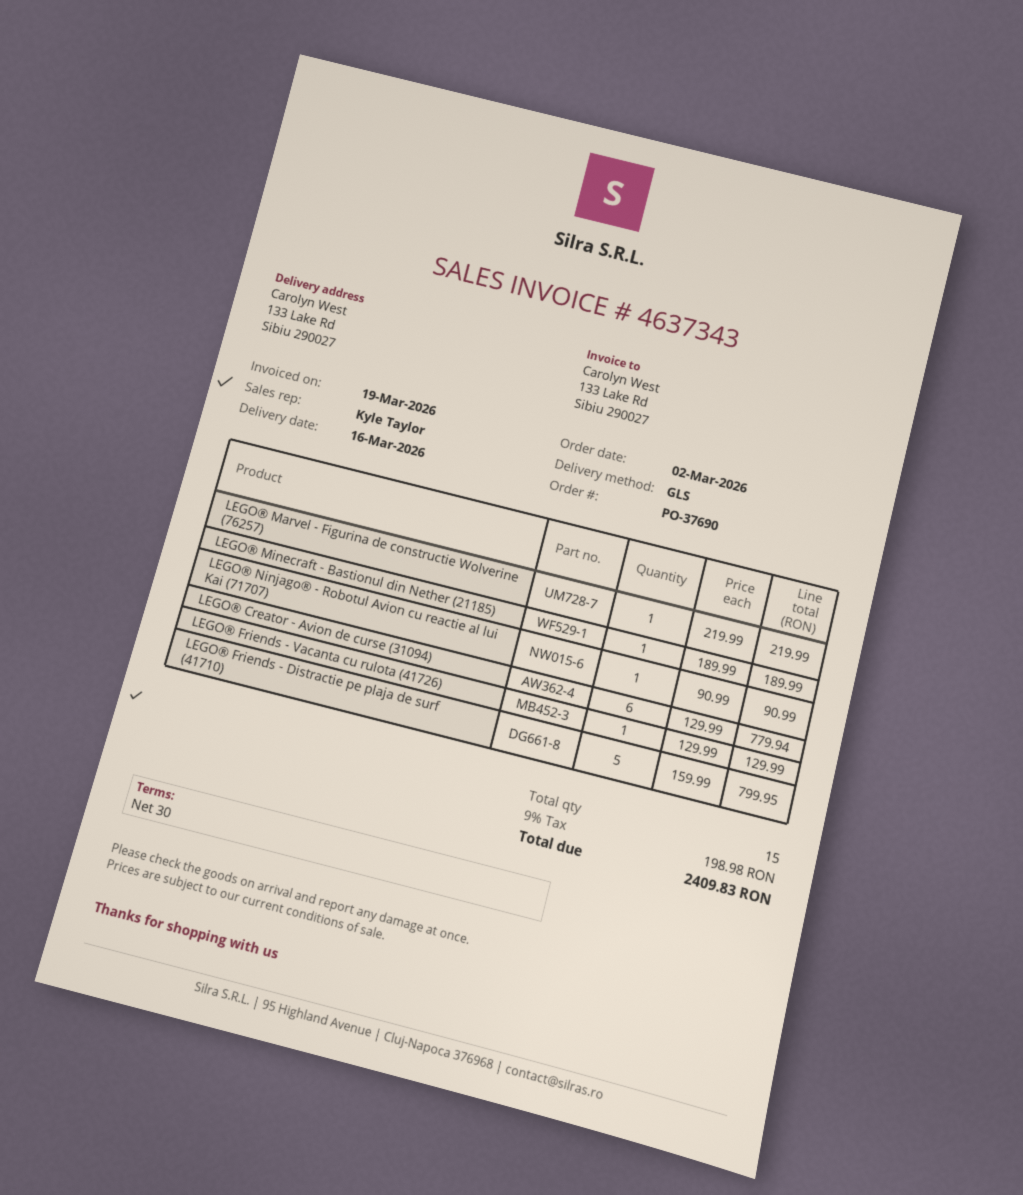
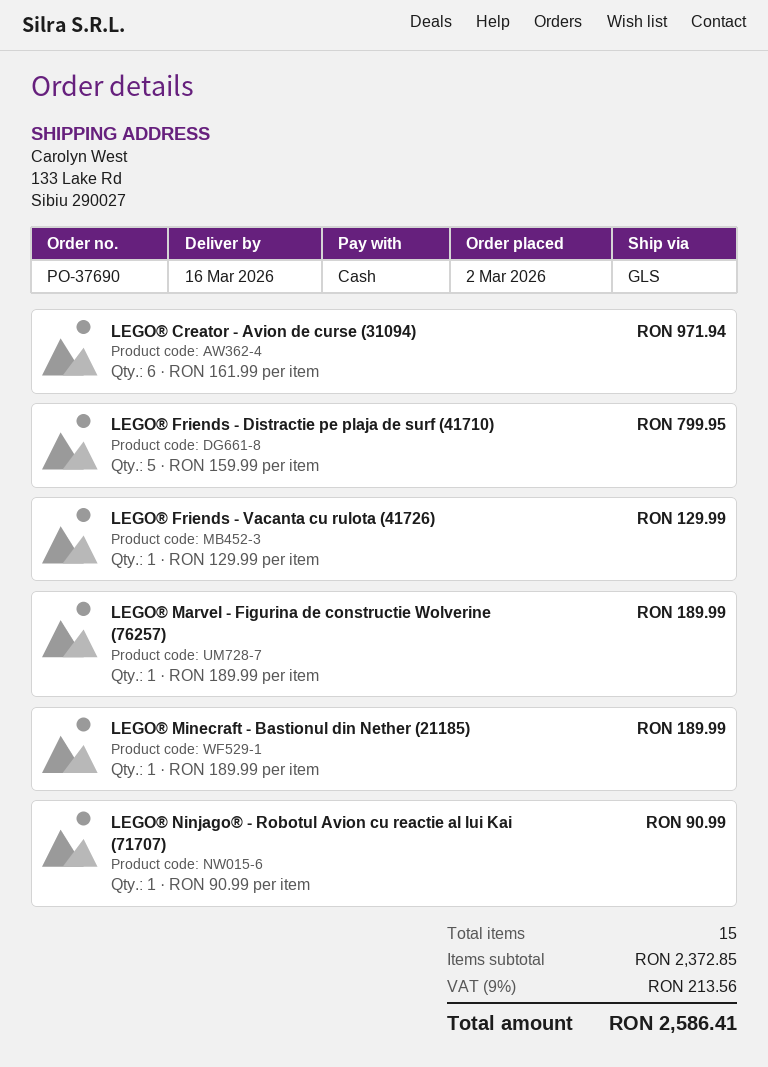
LEGO® Marvel - Figurina de constructie Wolverine (76257): 1 x 219.99 = 219.99 -> 1 x 189.99 = 189.99
LEGO® Creator - Avion de curse (31094): 6 x 129.99 = 779.94 -> 6 x 161.99 = 971.94
tax: 9% = 198.98 -> 9% = 213.56
total: 2409.83 -> 2586.41

